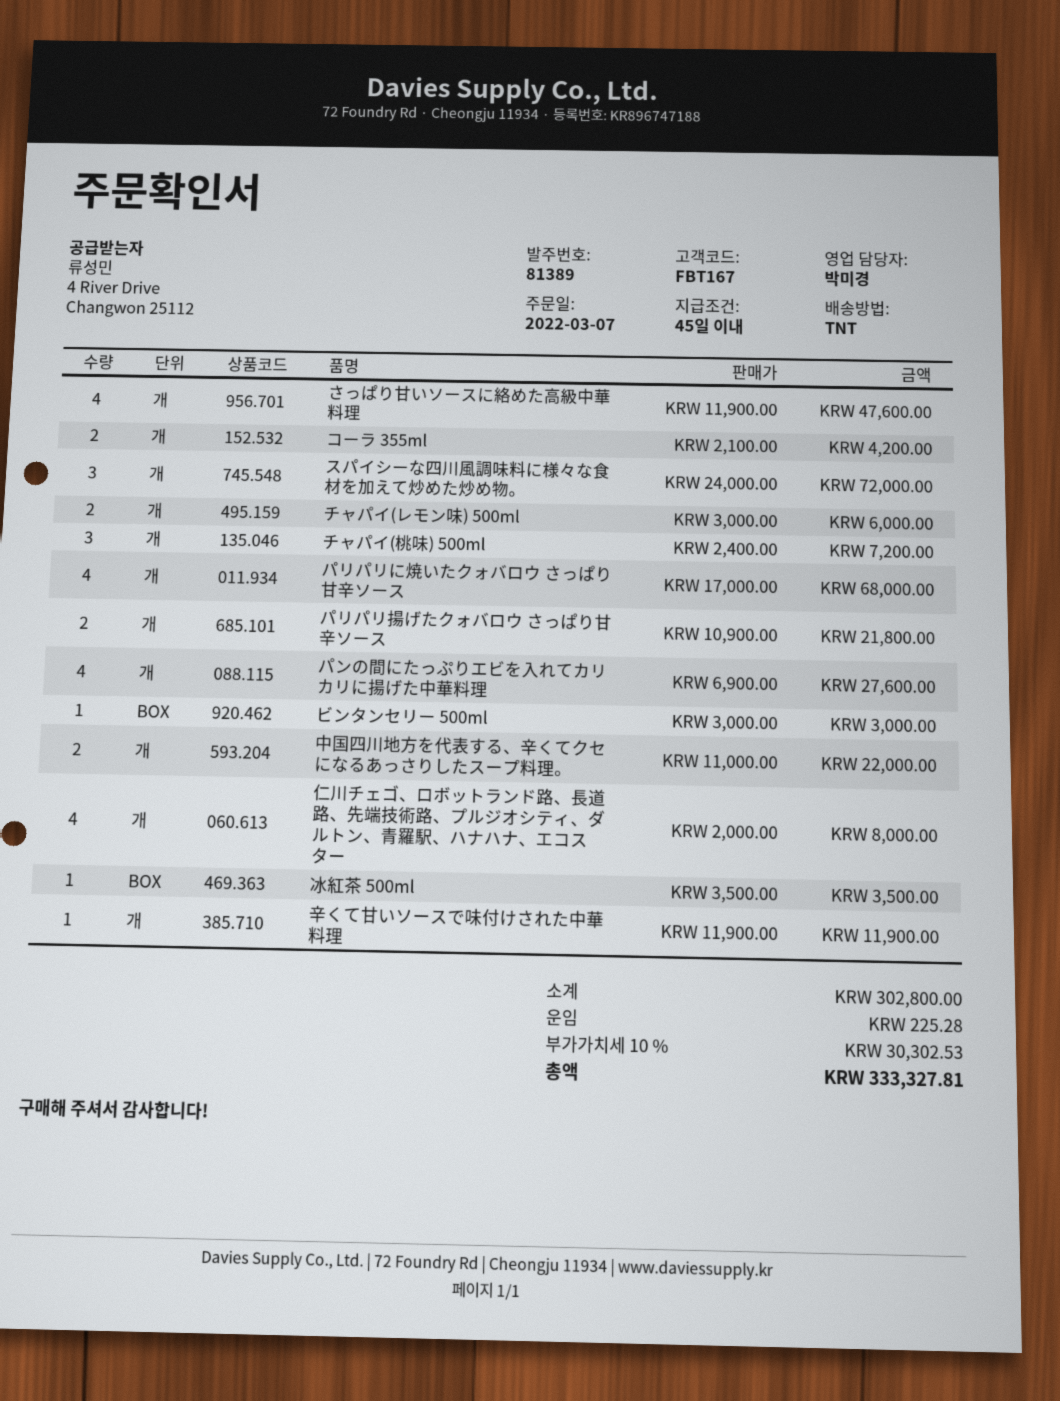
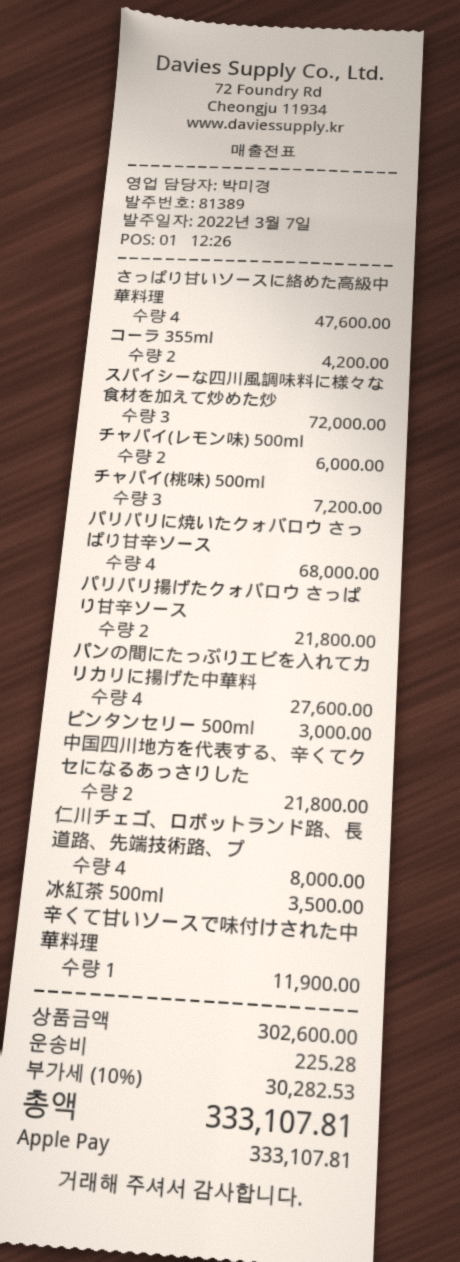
中国四川地方を代表する、辛くてクセになるあっさりしたスープ料理。: 2 for 22000.00 -> 2 for 21800.00
subtotal: 302800.00 -> 302600.00
tax: 10% = 30302.53 -> 10% = 30282.53
total: 333327.81 -> 333107.81

